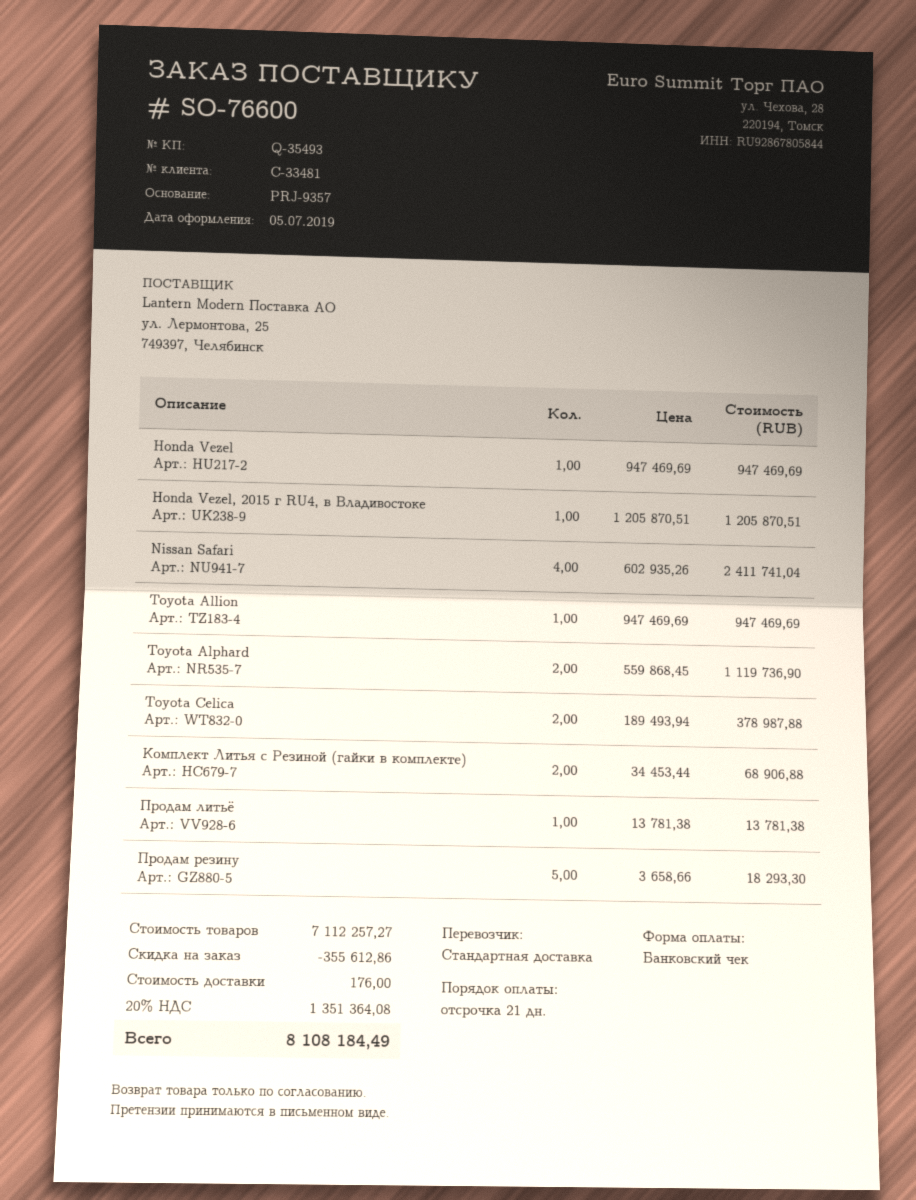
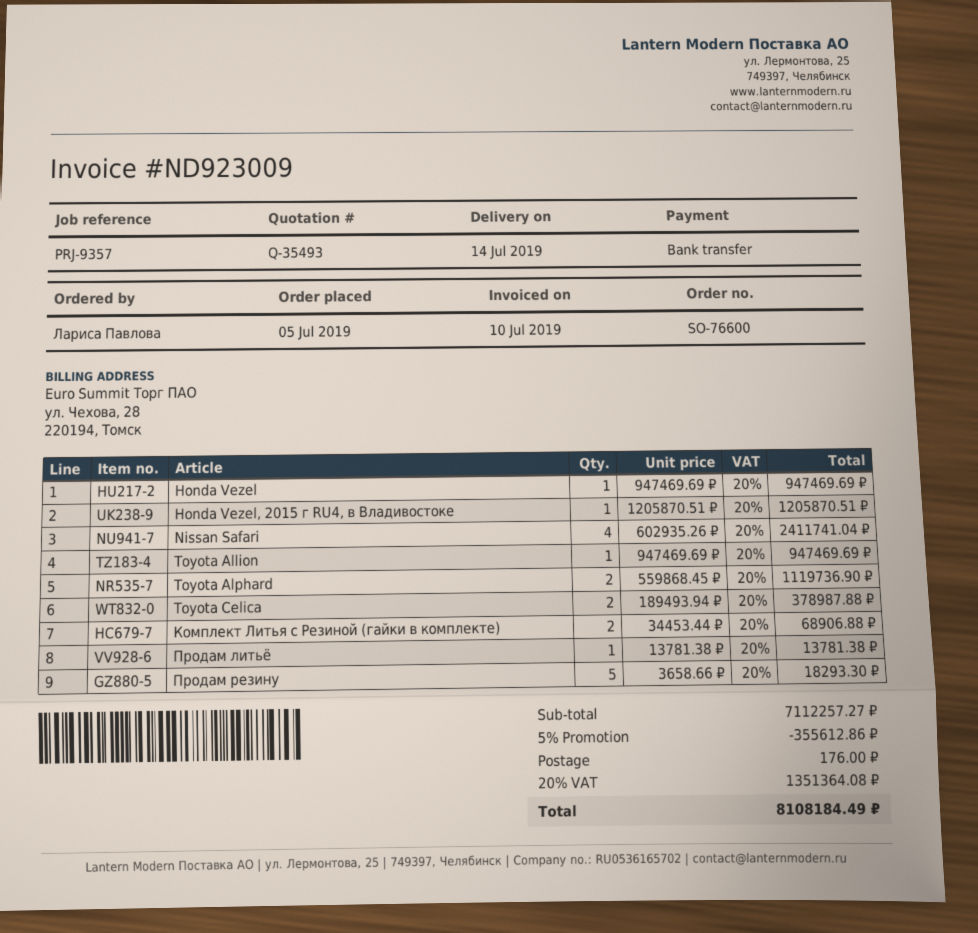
payment method: cheque -> bank transfer

